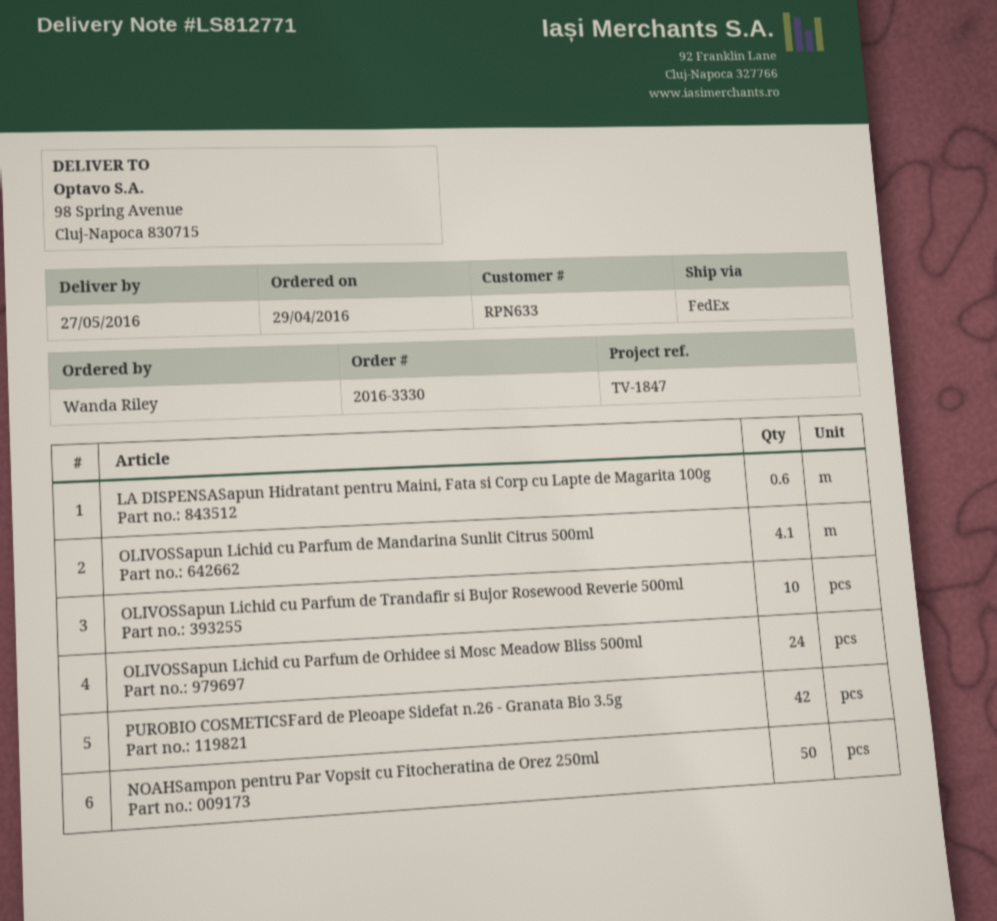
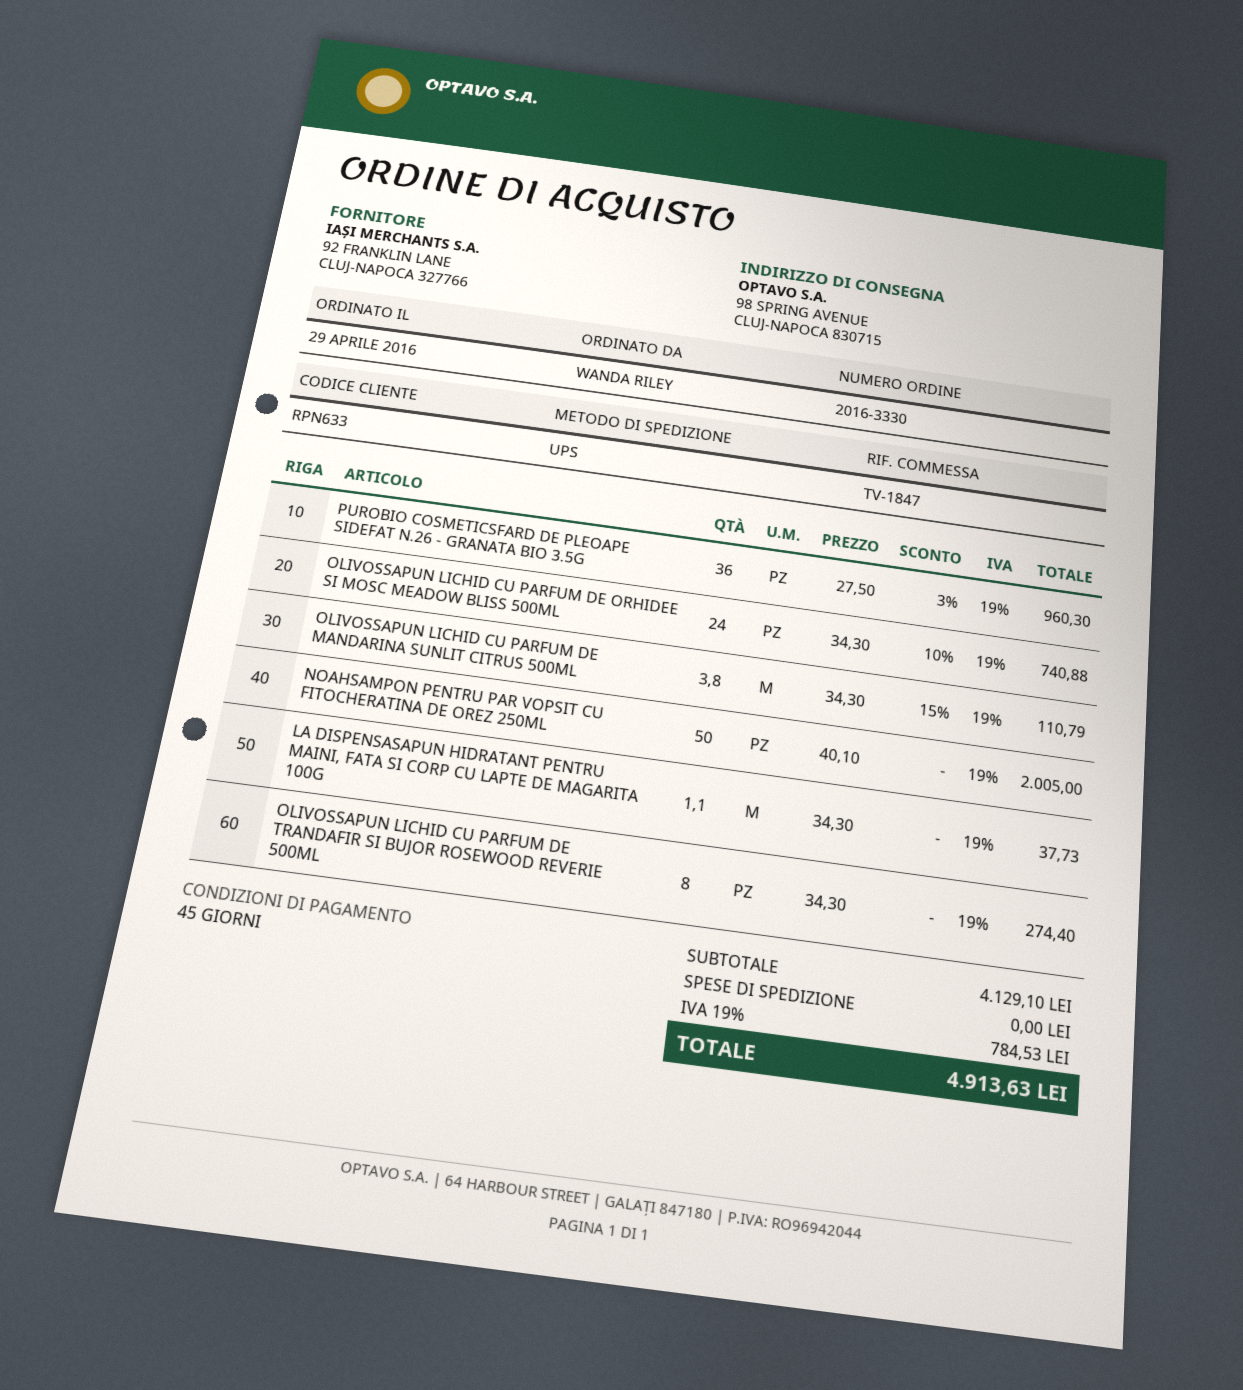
shipping method: FedEx -> UPS
LA DISPENSASapun Hidratant pentru Maini, Fata si Corp cu Lapte de Magarita 100g: 0.6 -> 1.1
OLIVOSSapun Lichid cu Parfum de Mandarina Sunlit Citrus 500ml: 4.1 -> 3.8
OLIVOSSapun Lichid cu Parfum de Trandafir si Bujor Rosewood Reverie 500ml: 10 -> 8
PUROBIO COSMETICSFard de Pleoape Sidefat n.26 - Granata Bio 3.5g: 42 -> 36

